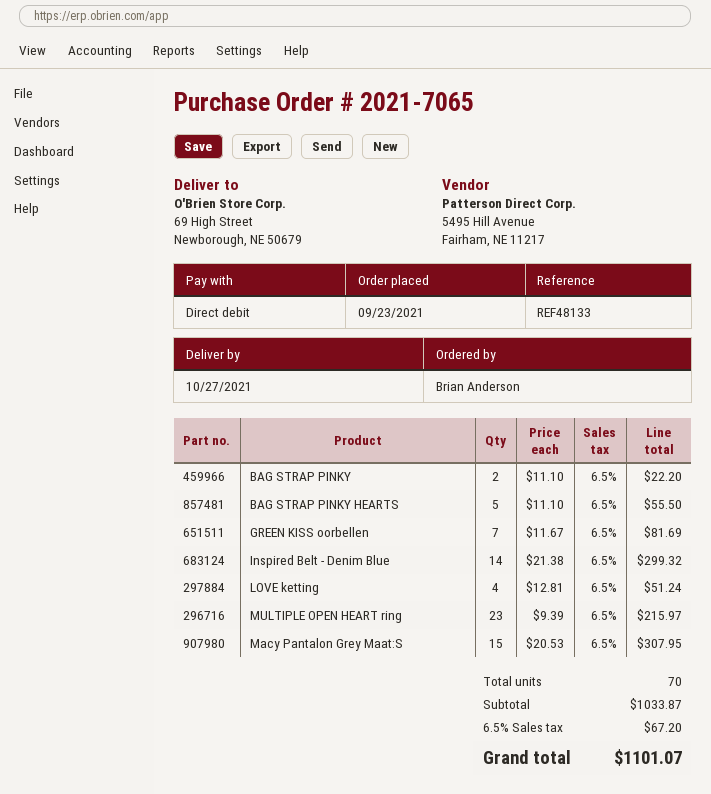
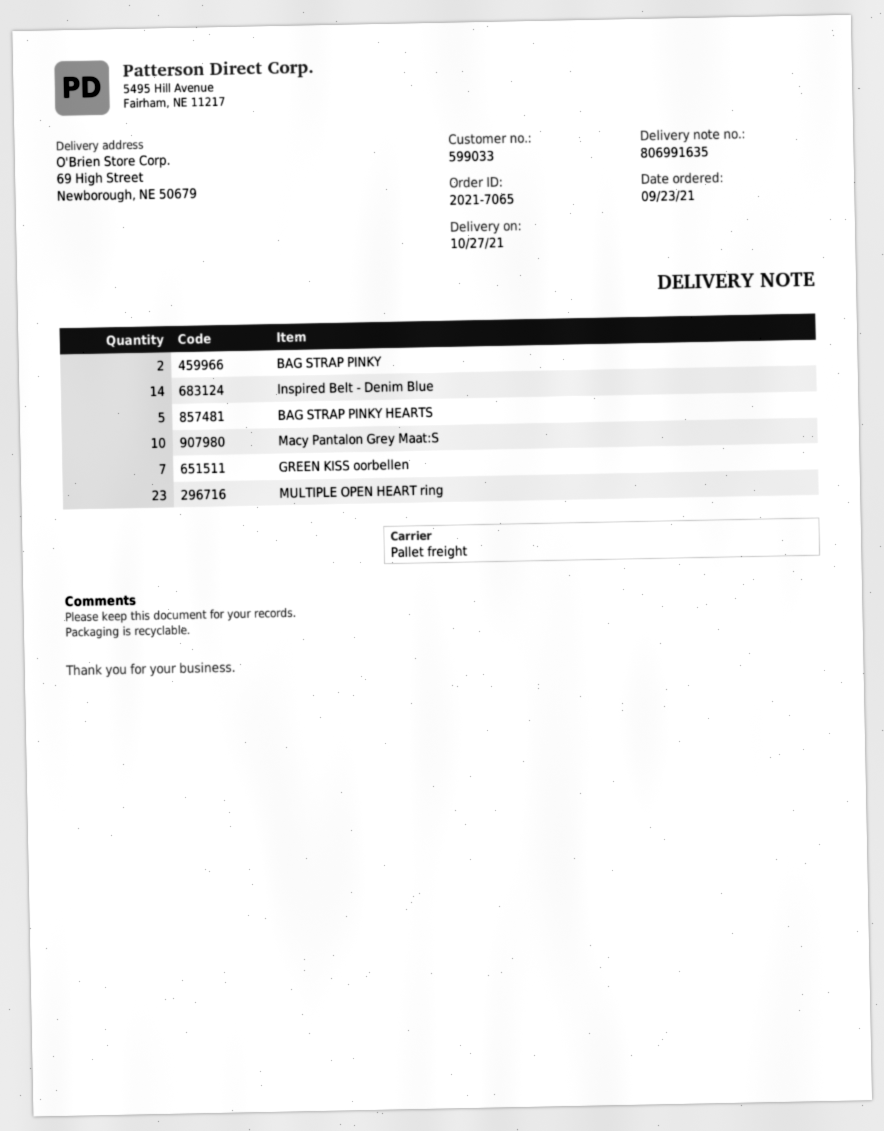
LOVE ketting: 4 -> none
Macy Pantalon Grey Maat:S: 15 -> 10

